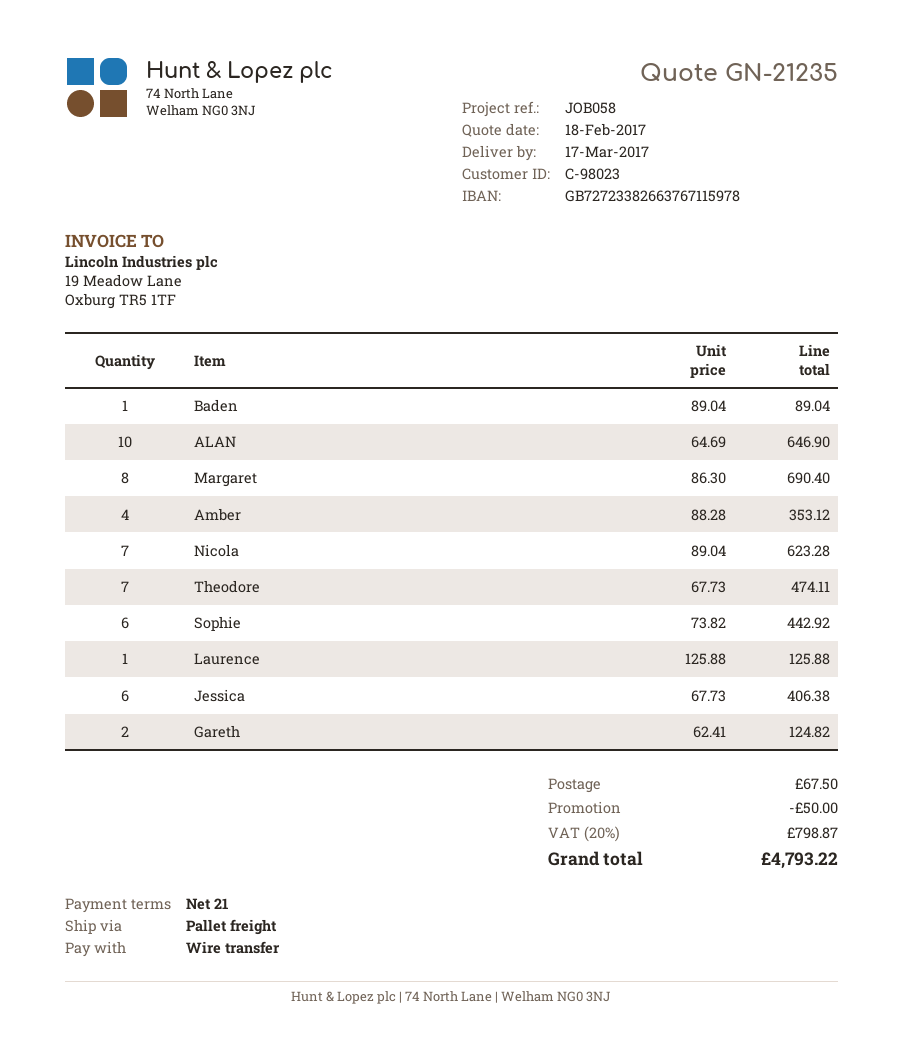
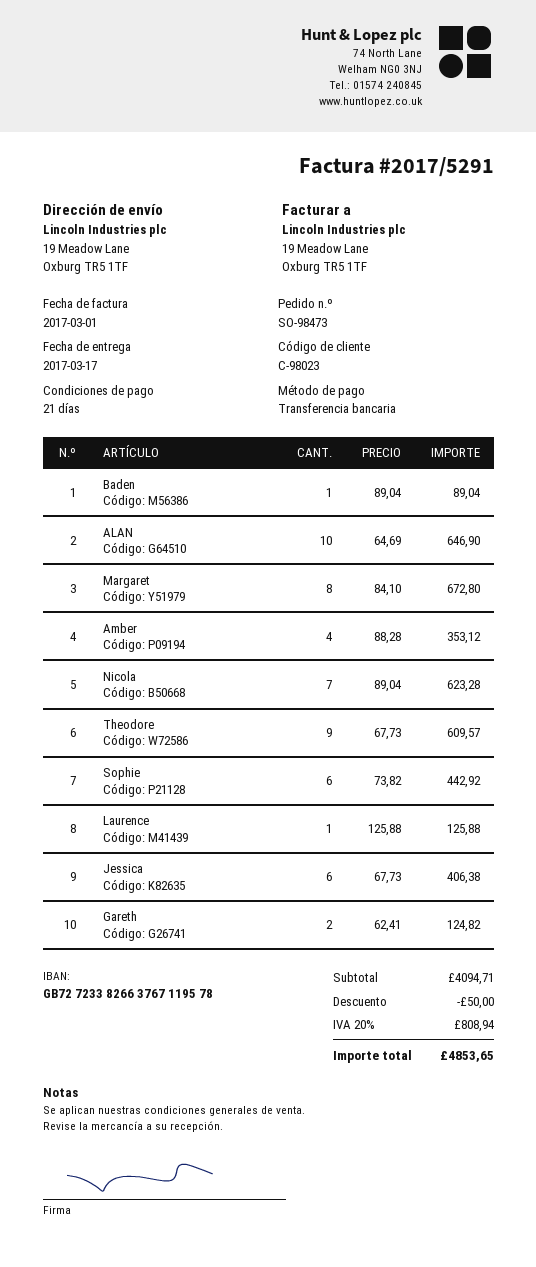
bank account: GB72723382663767115978 -> GB72723382663767119578
Margaret: 8 x 86.30 = 690.40 -> 8 x 84.10 = 672.80
Theodore: 7 x 67.73 = 474.11 -> 9 x 67.73 = 609.57
shipping: 67.50 -> none
tax: 20% = 798.87 -> 20% = 808.94
total: 4793.22 -> 4853.65

